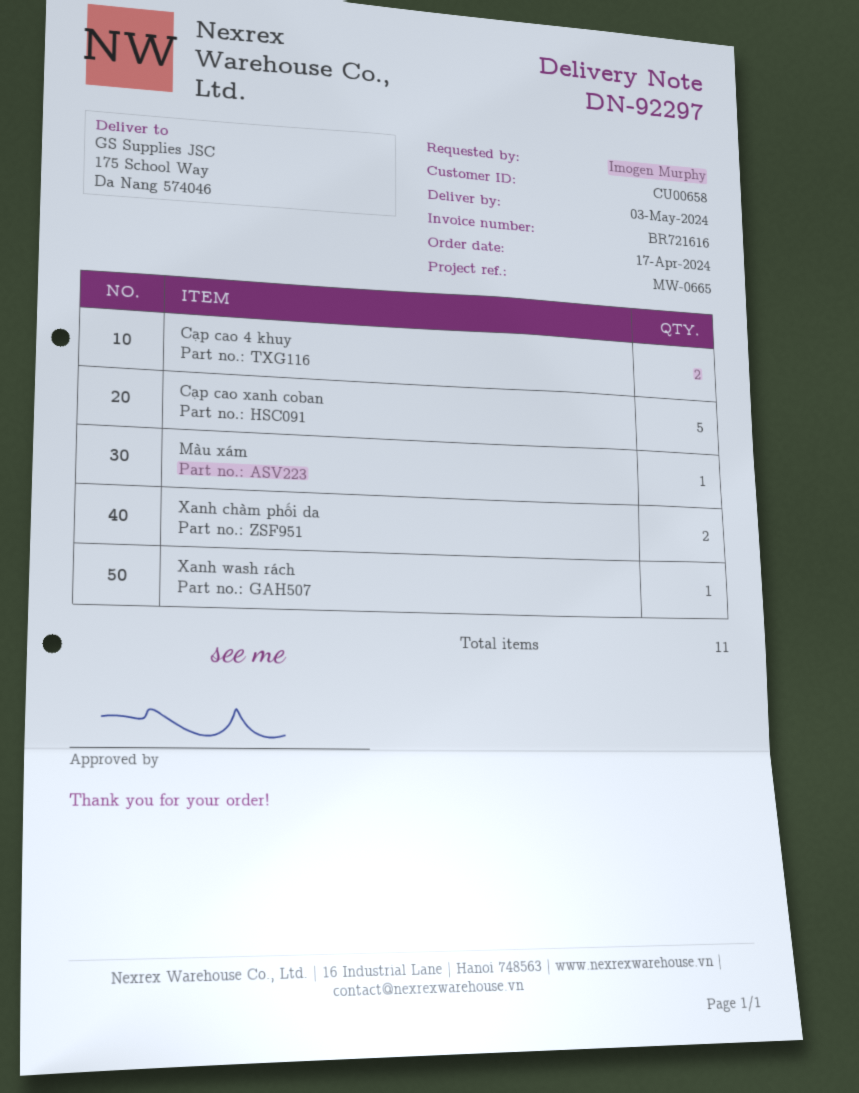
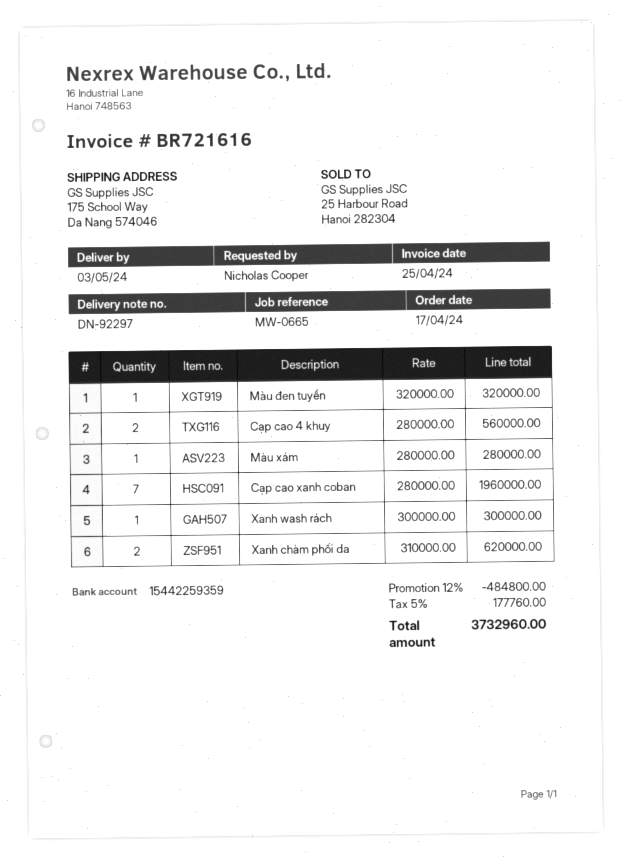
ordered by: Imogen Murphy -> Nicholas Cooper
Cạp cao xanh coban: 5 -> 7
Màu đen tuyền: none -> 1

